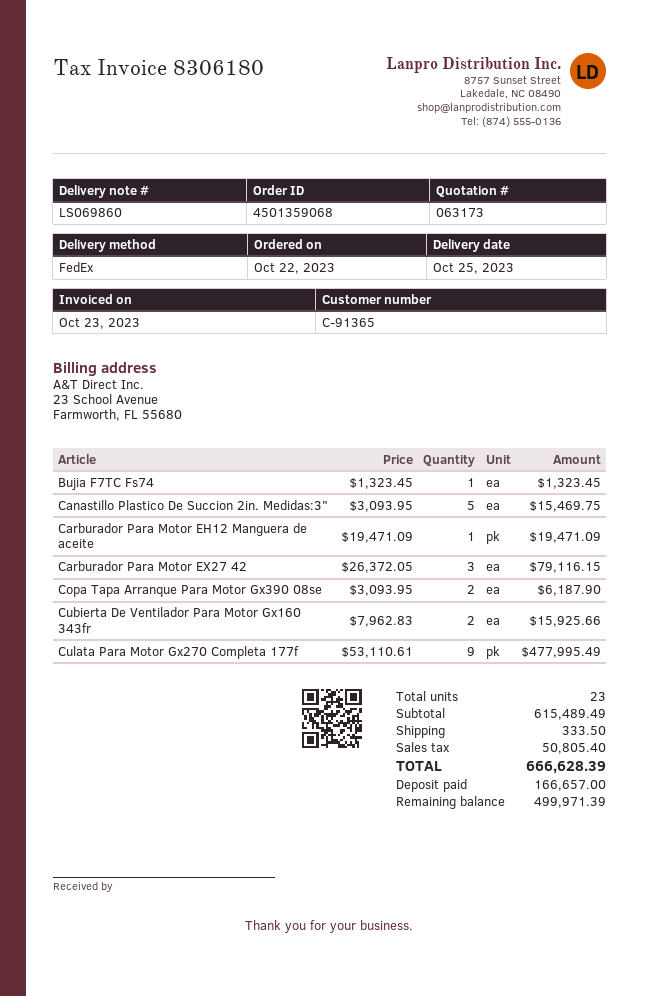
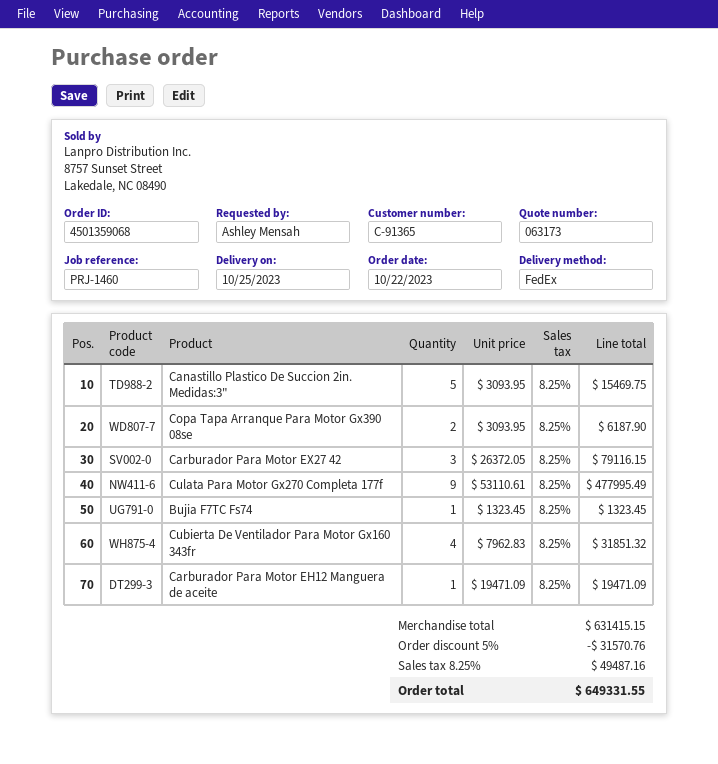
Cubierta De Ventilador Para Motor Gx160 343fr: 2 x 7962.83 = 15925.66 -> 4 x 7962.83 = 31851.32
subtotal: 615489.49 -> 631415.15
discount: none -> 5% = 31570.76
shipping: 333.50 -> none
tax: 50805.40 -> 49487.16
total: 666628.39 -> 649331.55

